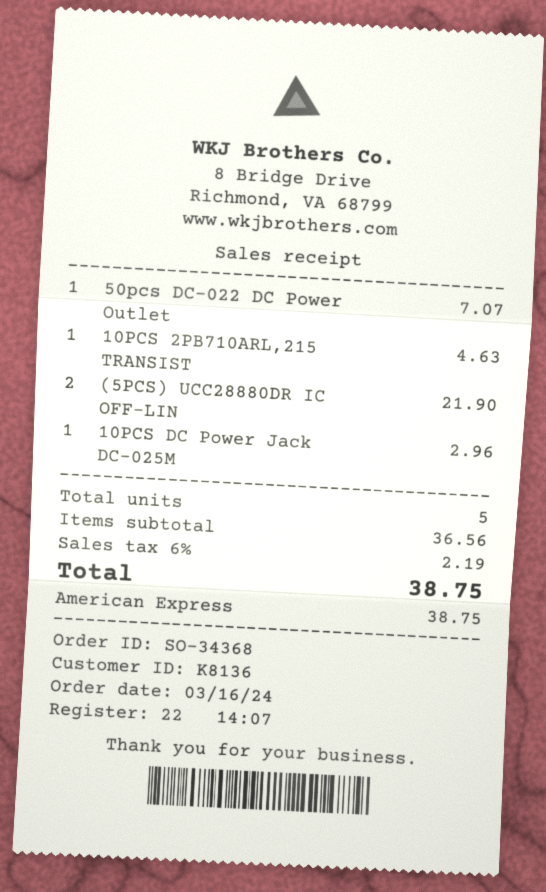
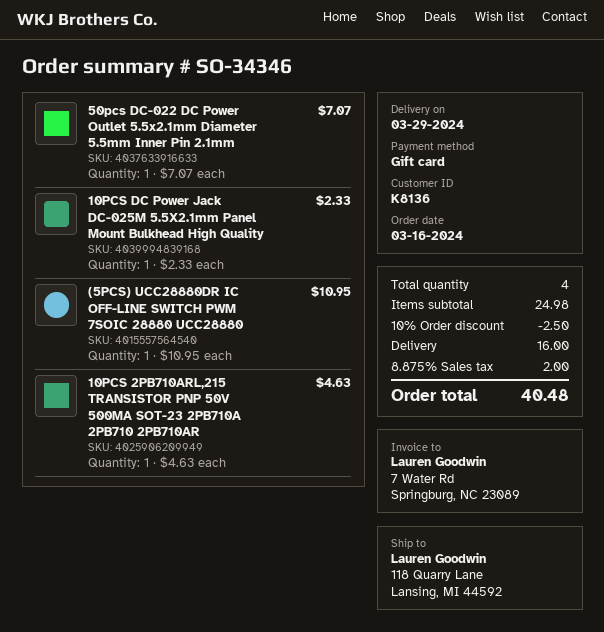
order number: SO-34368 -> SO-34346
payment method: American Express -> gift card
(5PCS) UCC28880DR IC OFF-LIN: 2 for 21.90 -> 1 for 10.95
10PCS DC Power Jack DC-025M: 1 for 2.96 -> 1 for 2.33
total quantity: 5 -> 4
subtotal: 36.56 -> 24.98
discount: none -> 10% = 2.50
shipping: none -> 16.00
tax: 6% = 2.19 -> 8.875% = 2.00
total: 38.75 -> 40.48

